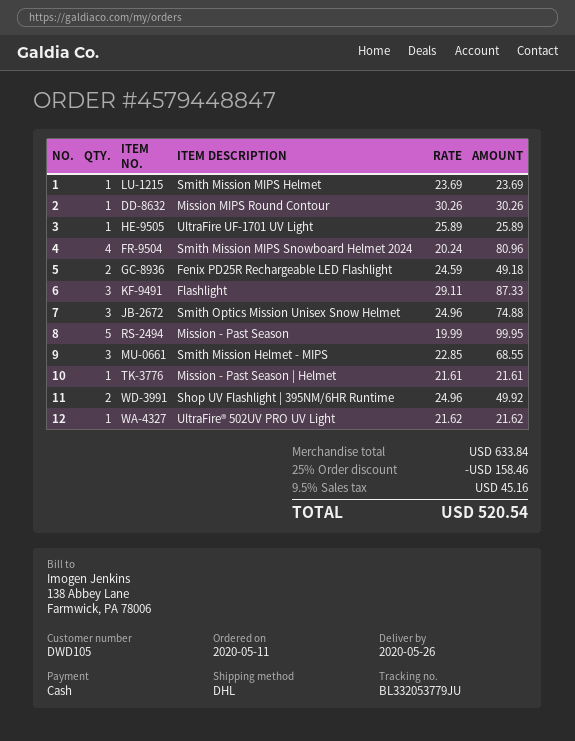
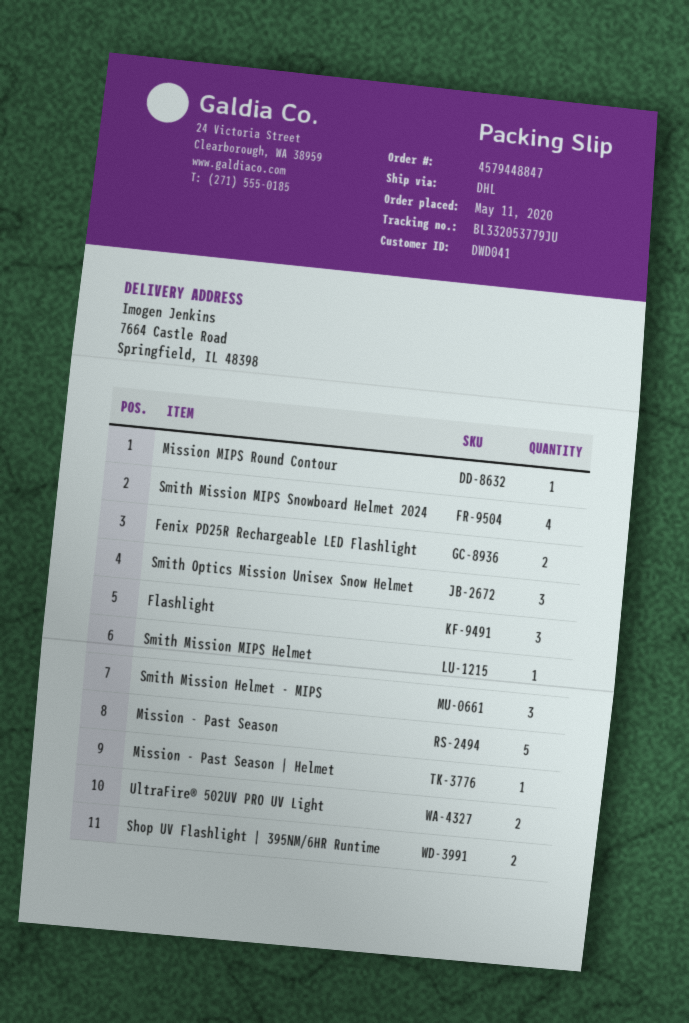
customer number: DWD105 -> DWD041
UltraFire UF-1701 UV Light: 1 -> none
UltraFire® 502UV PRO UV Light: 1 -> 2

